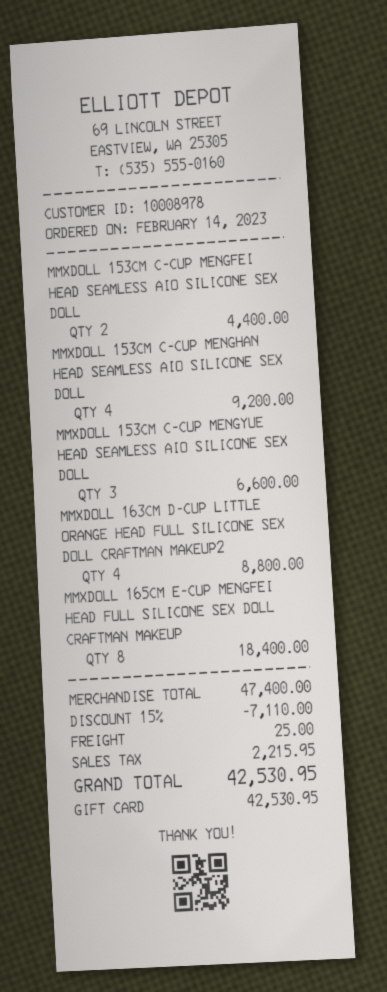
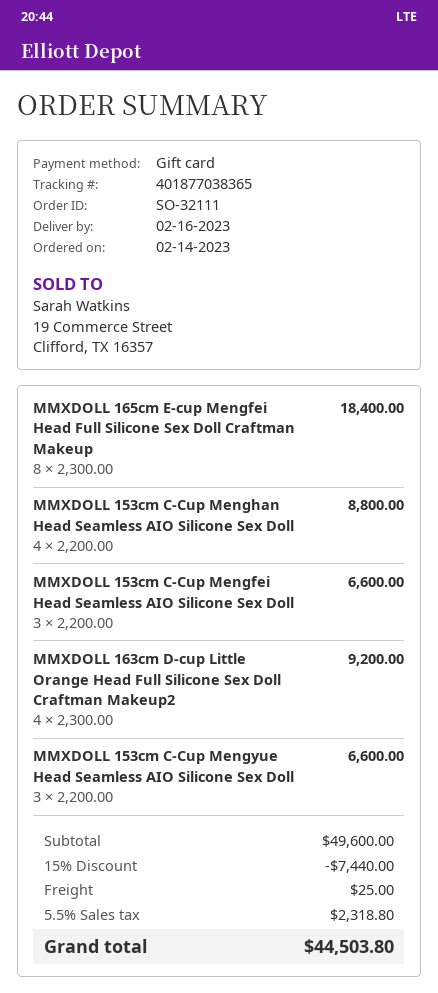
MMXDOLL 153CM C-CUP MENGFEI HEAD SEAMLESS AIO SILICONE SEX DOLL: 2 for 4400.00 -> 3 for 6600.00
MMXDOLL 153CM C-CUP MENGHAN HEAD SEAMLESS AIO SILICONE SEX DOLL: 4 for 9200.00 -> 4 for 8800.00
MMXDOLL 163CM D-CUP LITTLE ORANGE HEAD FULL SILICONE SEX DOLL CRAFTMAN MAKEUP2: 4 for 8800.00 -> 4 for 9200.00
subtotal: 47400.00 -> 49600.00
discount: 15% = 7110.00 -> 15% = 7440.00
tax: 2215.95 -> 2318.80
total: 42530.95 -> 44503.80

